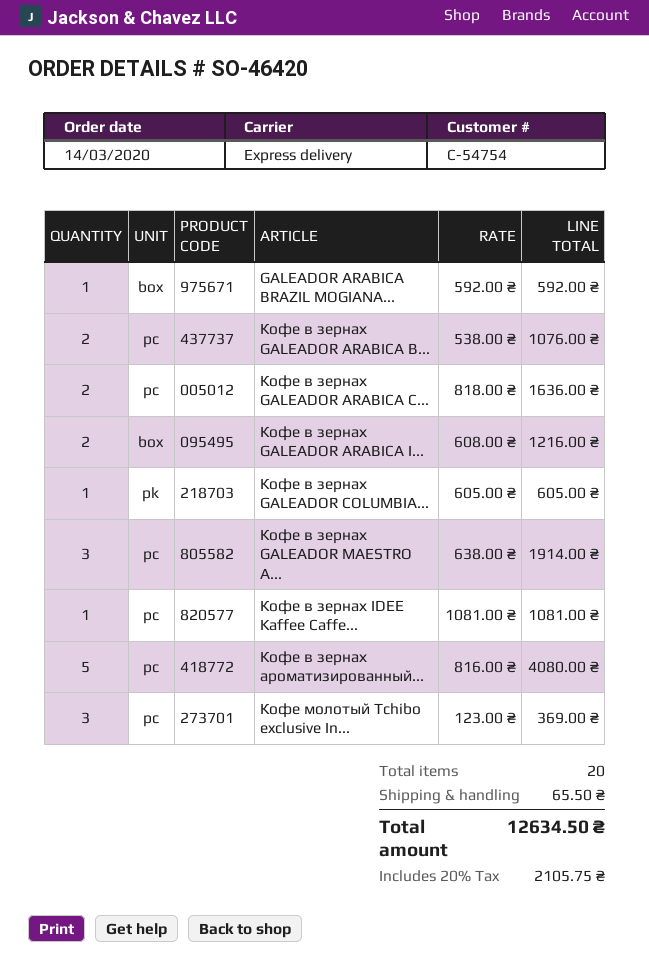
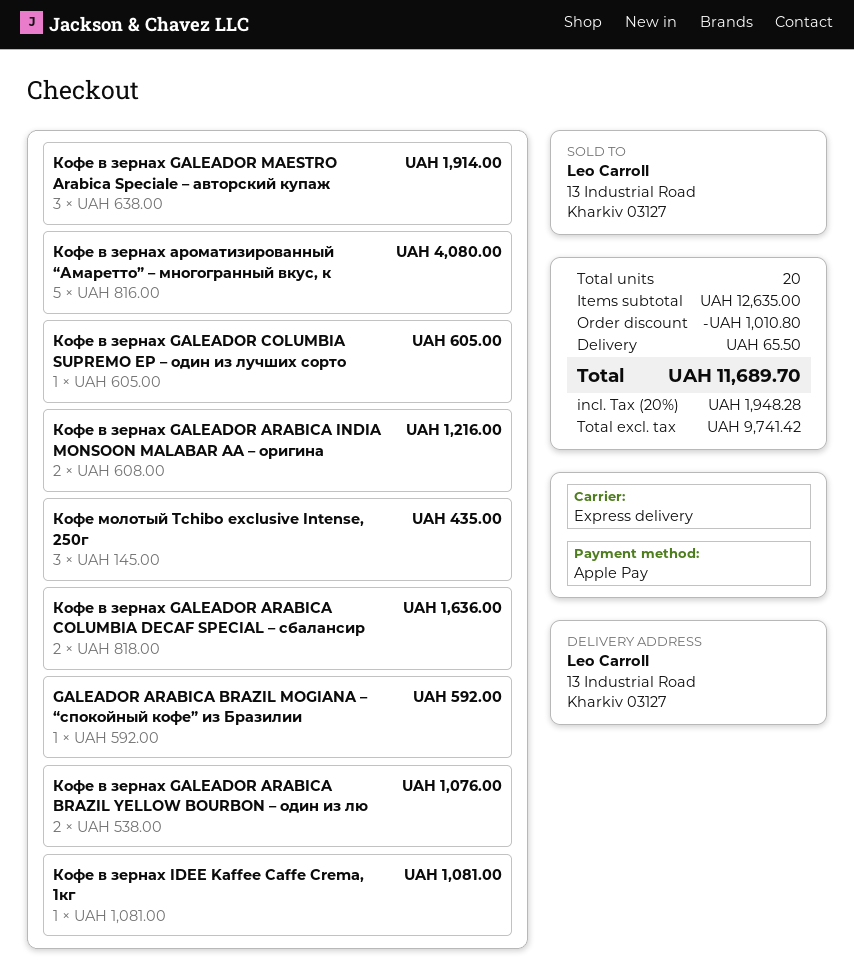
Кофе молотый Tchibo exclusive In...: 3 x 123.00 = 369.00 -> 3 x 145.00 = 435.00
discount: none -> 1010.80
tax: 20% = 2105.75 -> 20% = 1948.28
total: 12634.50 -> 11689.70

